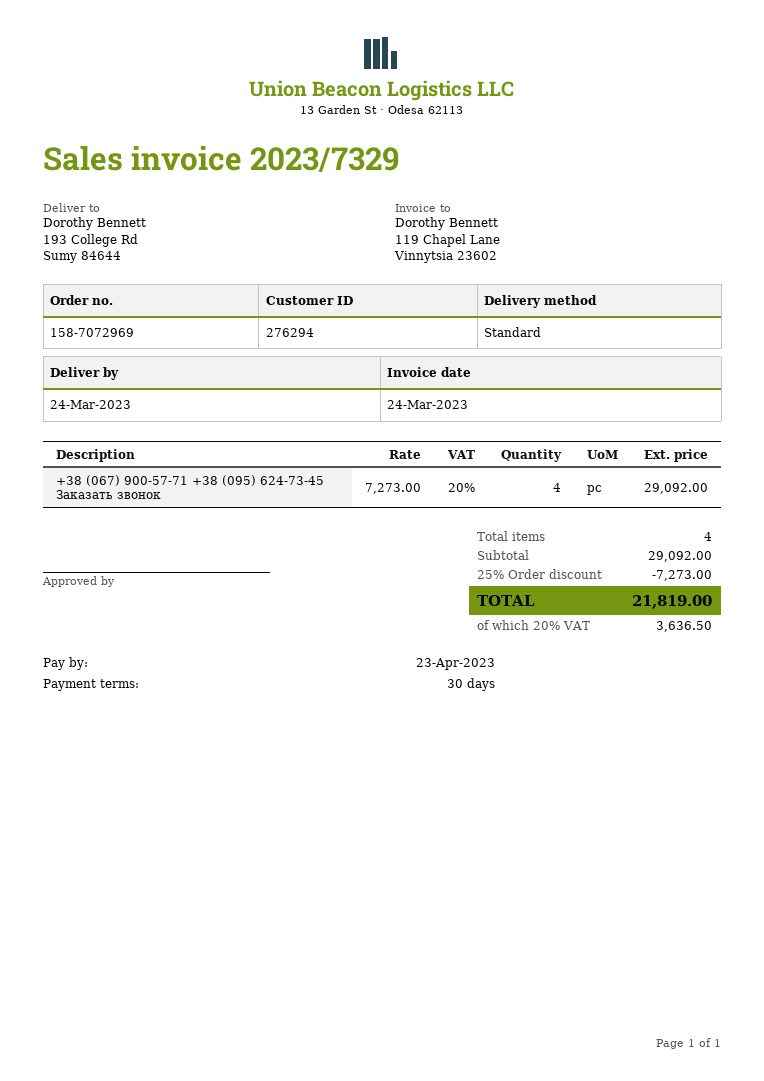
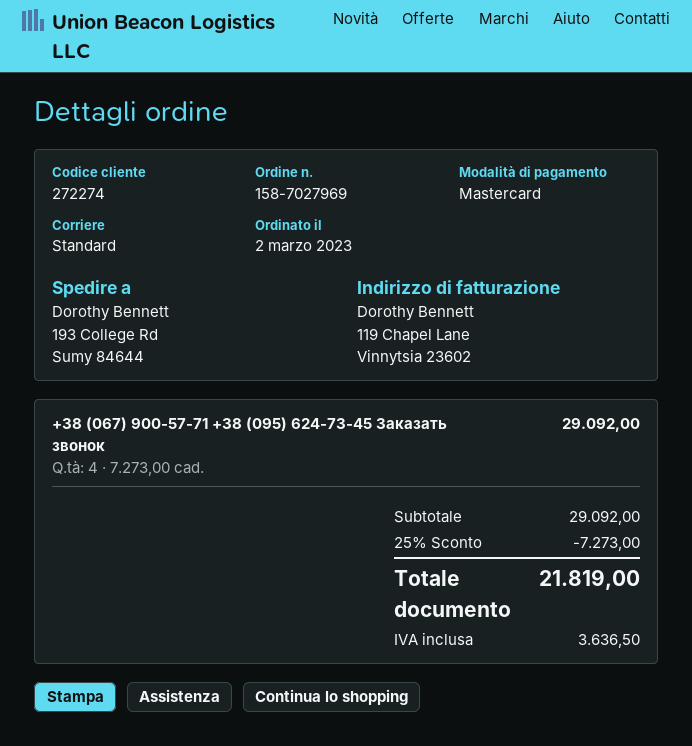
order number: 158-7072969 -> 158-7027969
customer number: 276294 -> 272274

